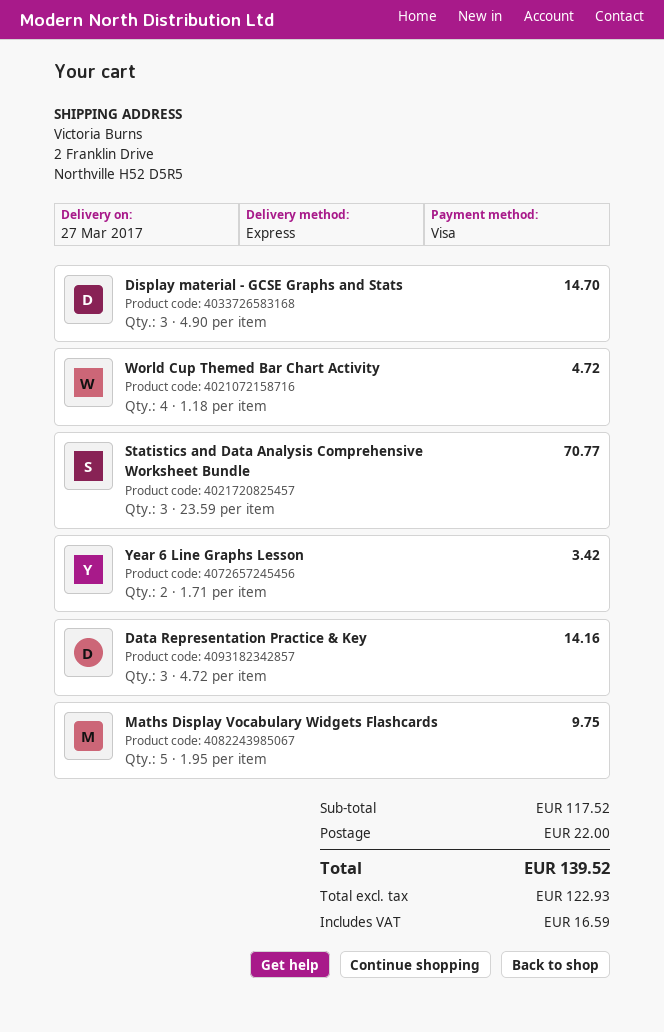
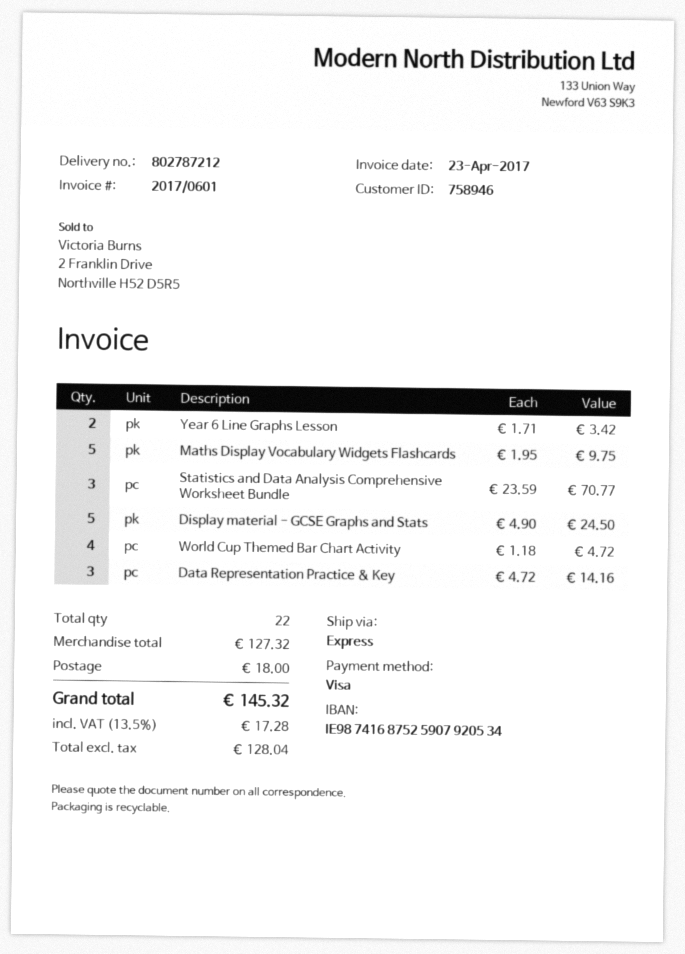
Display material - GCSE Graphs and Stats: 3 x 4.90 = 14.70 -> 5 x 4.90 = 24.50
subtotal: 117.52 -> 127.32
shipping: 22.00 -> 18.00
net: 122.93 -> 128.04
tax: 16.59 -> 17.28
total: 139.52 -> 145.32

